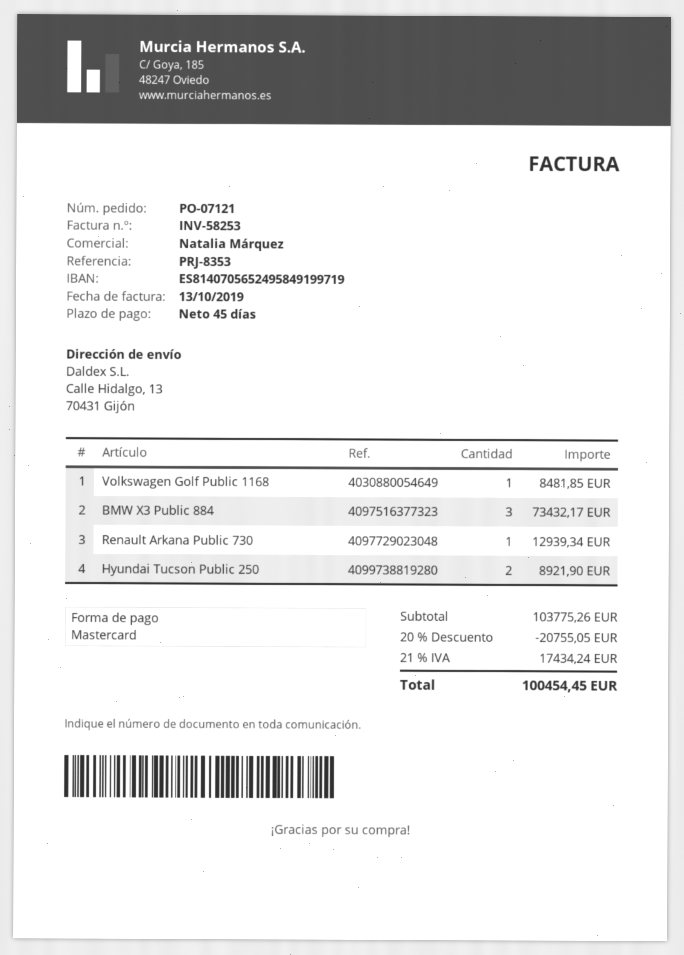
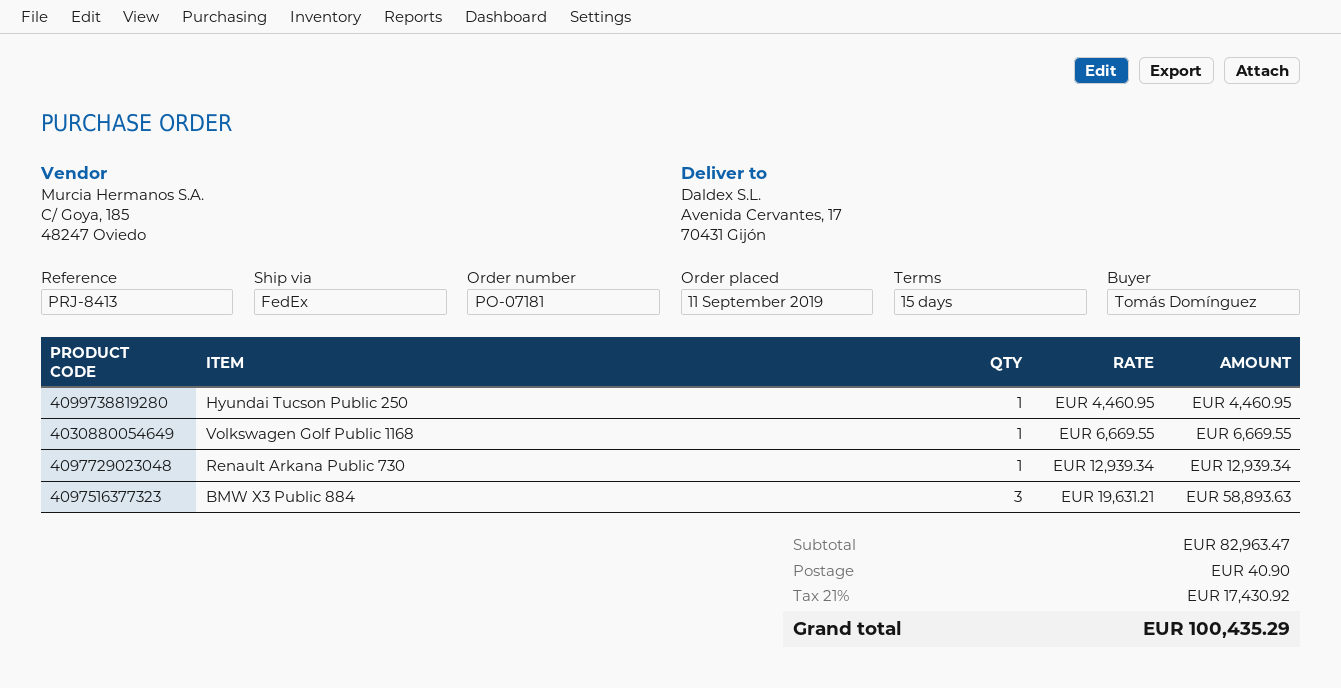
order number: PO-07121 -> PO-07181
payment terms: 45 days -> 15 days
reference: PRJ-8353 -> PRJ-8413
ship to: Calle Hidalgo, 13, 70431 Gijón -> Avenida Cervantes, 17, 70431 Gijón
Volkswagen Golf Public 1168: 1 for 8481.85 -> 1 for 6669.55
BMW X3 Public 884: 3 for 73432.17 -> 3 for 58893.63
Hyundai Tucson Public 250: 2 for 8921.90 -> 1 for 4460.95
subtotal: 103775.26 -> 82963.47
discount: 20% = 20755.05 -> none
shipping: none -> 40.90
tax: 21% = 17434.24 -> 21% = 17430.92
total: 100454.45 -> 100435.29

